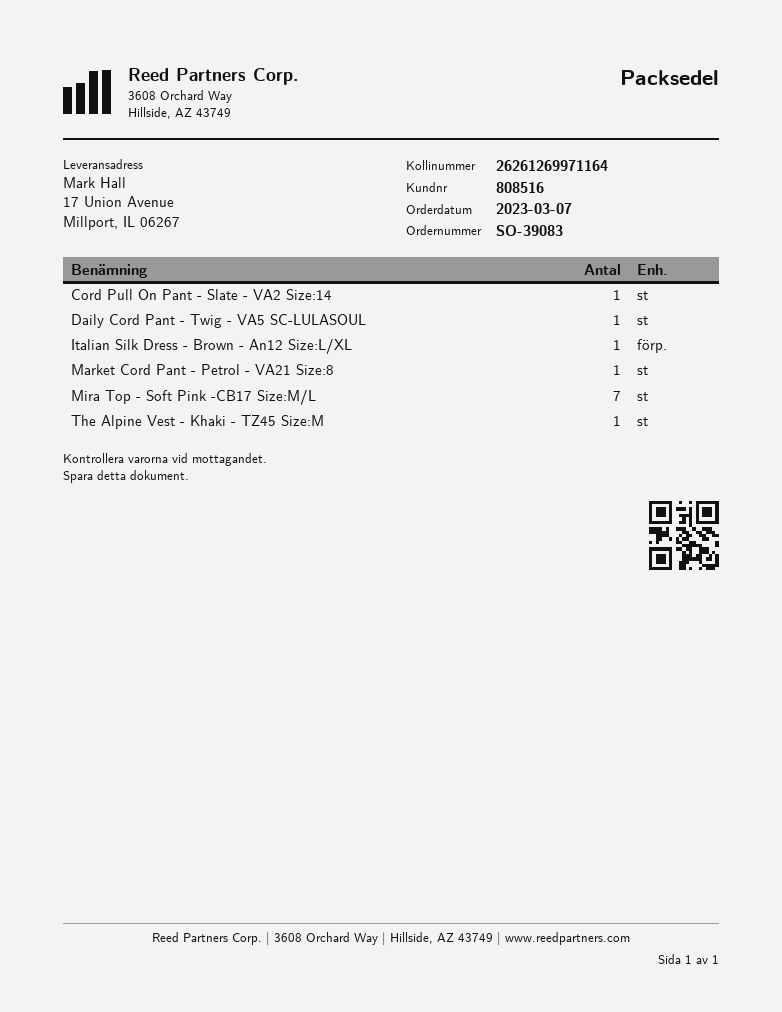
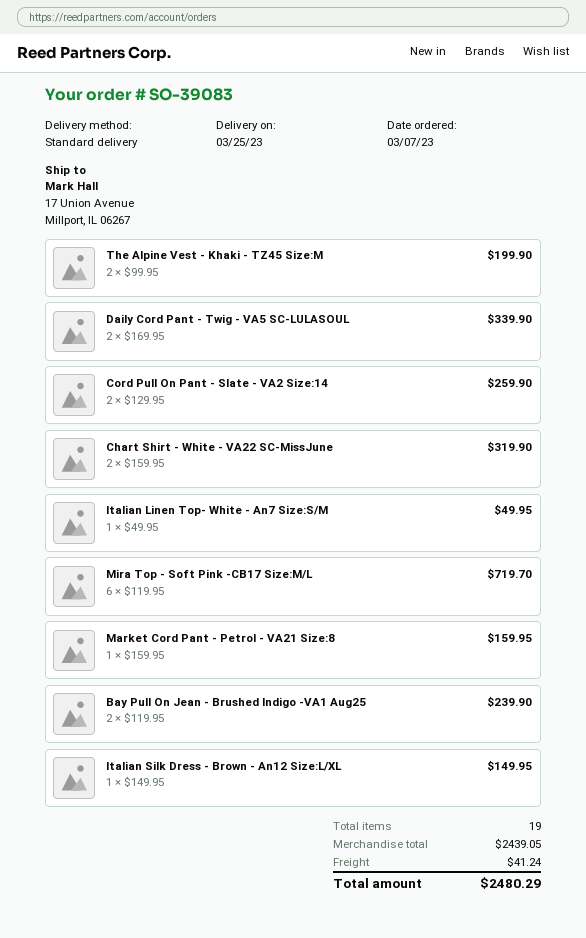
Cord Pull On Pant - Slate - VA2 Size:14: 1 -> 2
Daily Cord Pant - Twig - VA5 SC-LULASOUL: 1 -> 2
Mira Top - Soft Pink -CB17 Size:M/L: 7 -> 6
The Alpine Vest - Khaki - TZ45 Size:M: 1 -> 2
Chart Shirt - White - VA22 SC-MissJune: none -> 2
Italian Linen Top- White - An7 Size:S/M: none -> 1
Bay Pull On Jean - Brushed Indigo -VA1 Aug25: none -> 2

